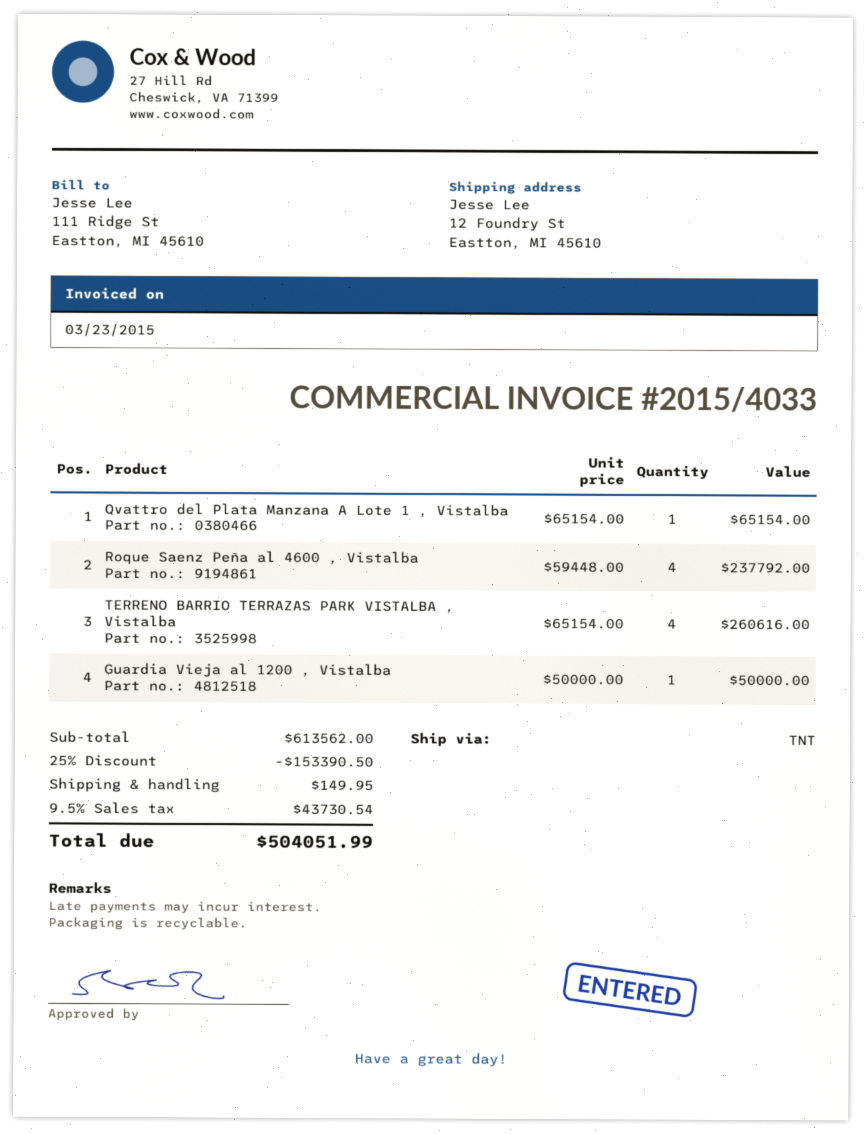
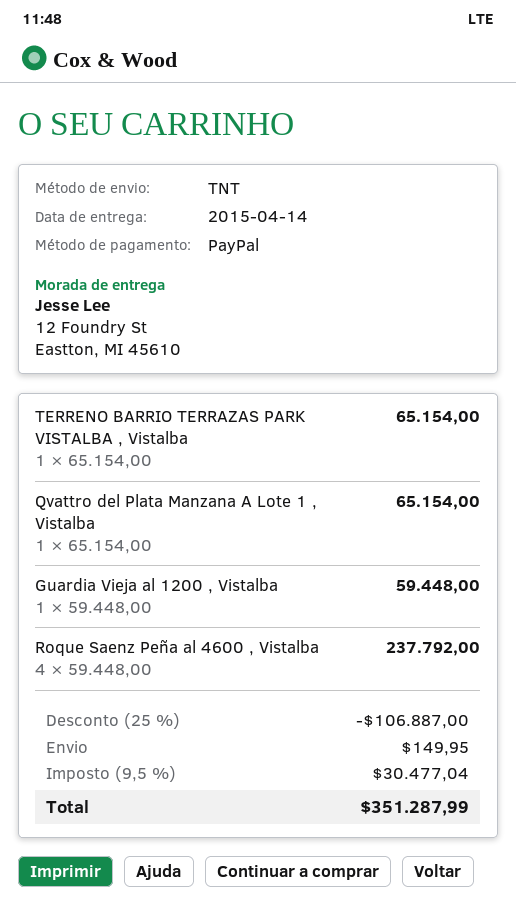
TERRENO BARRIO TERRAZAS PARK VISTALBA , Vistalba: 4 x 65154.00 = 260616.00 -> 1 x 65154.00 = 65154.00
Guardia Vieja al 1200 , Vistalba: 1 x 50000.00 = 50000.00 -> 1 x 59448.00 = 59448.00
discount: 25% = 153390.50 -> 25% = 106887.00
tax: 9.5% = 43730.54 -> 9.5% = 30477.04
total: 504051.99 -> 351287.99

